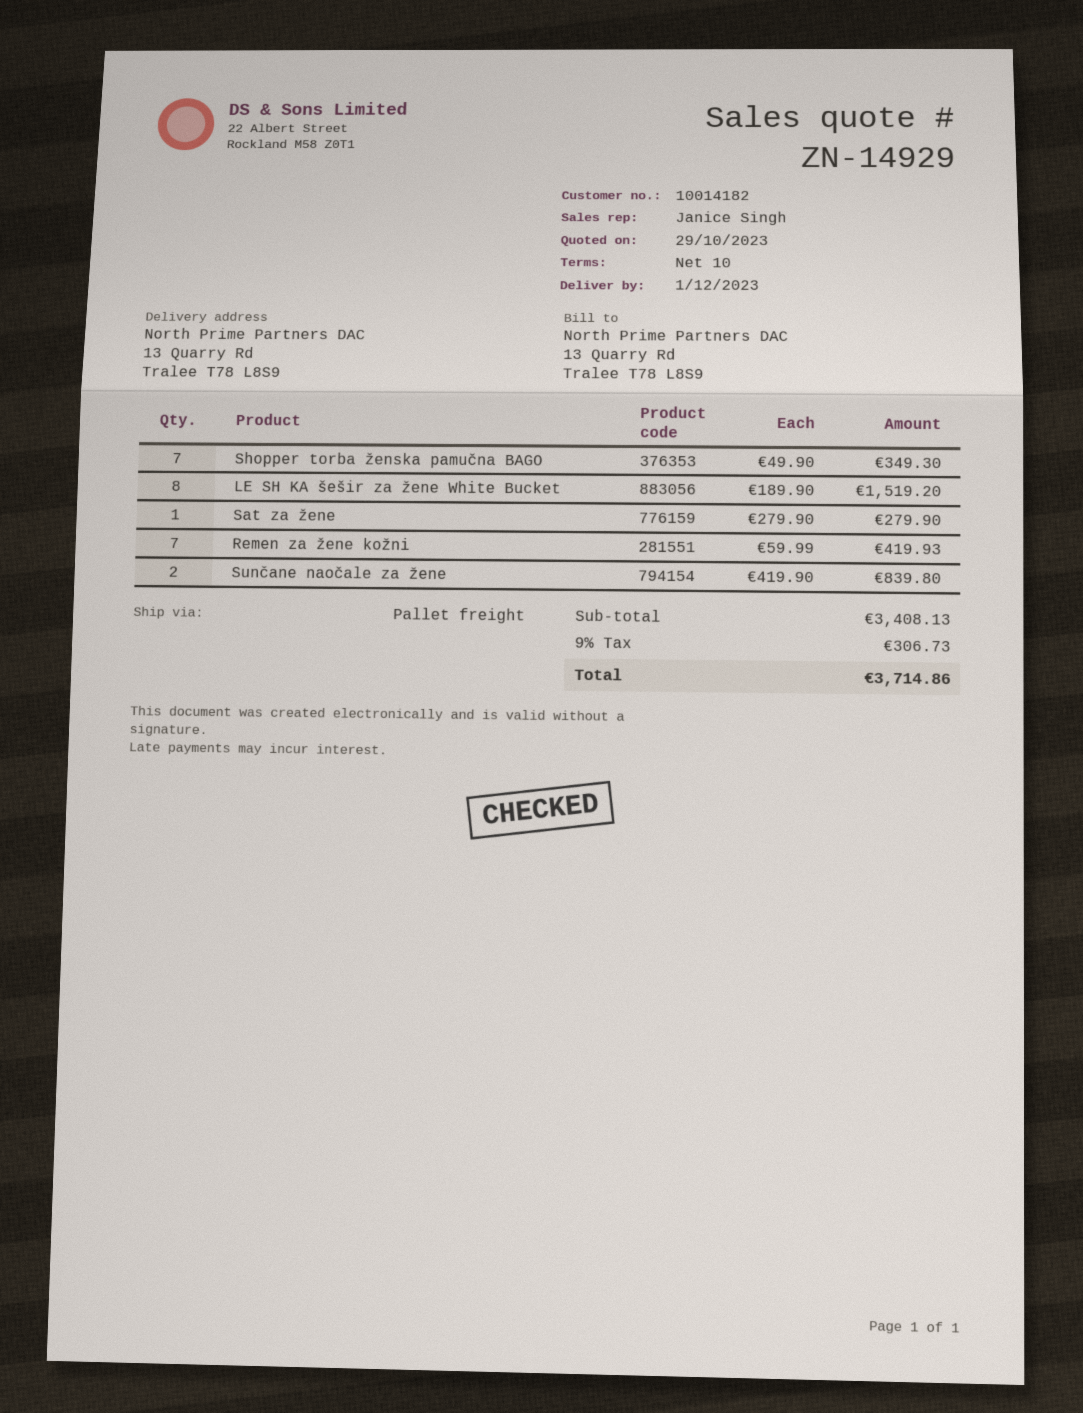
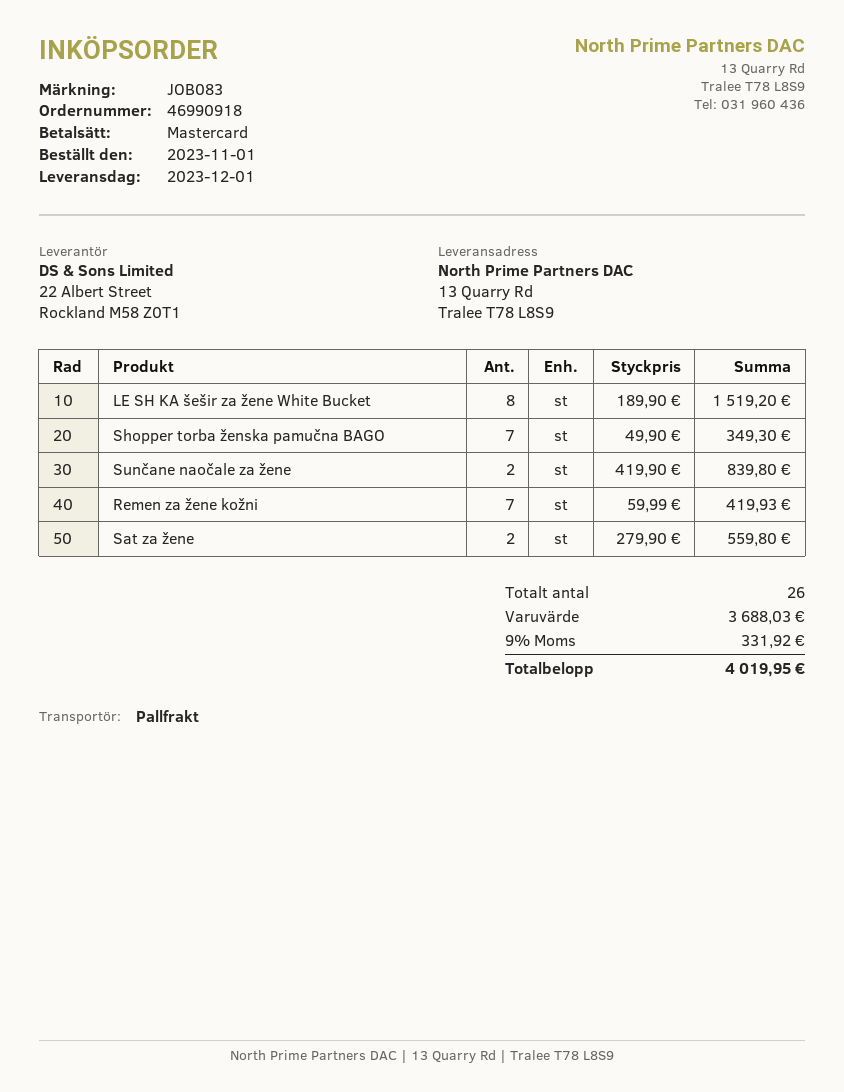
Sat za žene: 1 x 279.90 = 279.90 -> 2 x 279.90 = 559.80
subtotal: 3408.13 -> 3688.03
tax: 9% = 306.73 -> 9% = 331.92
total: 3714.86 -> 4019.95

